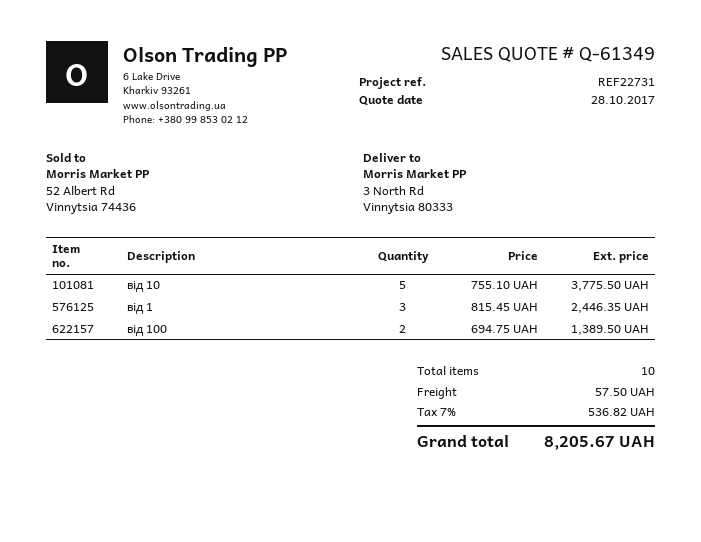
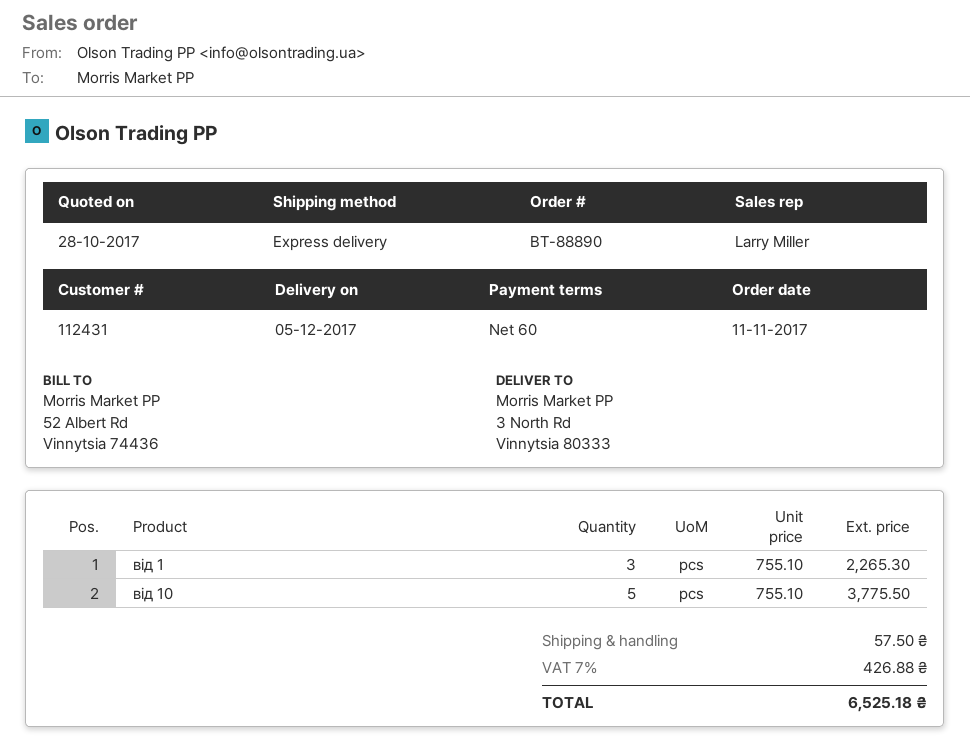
від 1: 3 x 815.45 = 2446.35 -> 3 x 755.10 = 2265.30
від 100: 2 x 694.75 = 1389.50 -> none
tax: 7% = 536.82 -> 7% = 426.88
total: 8205.67 -> 6525.18

